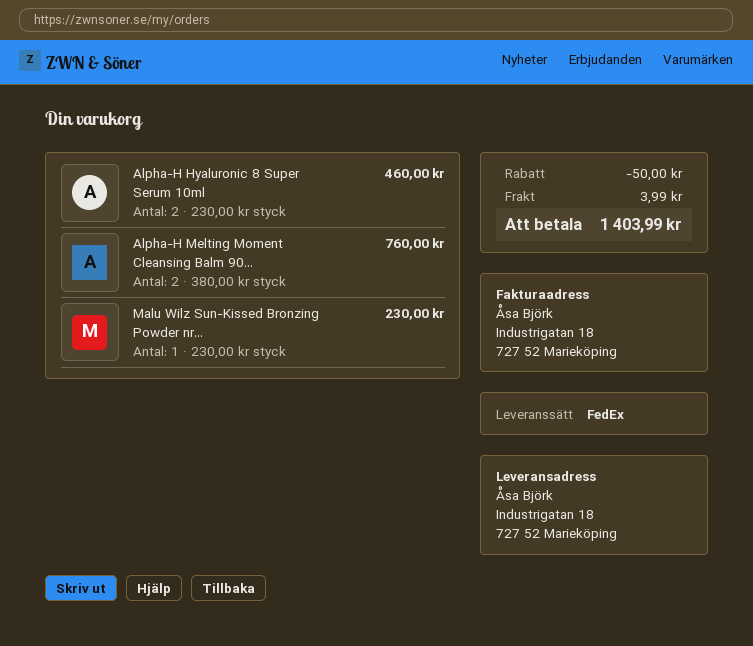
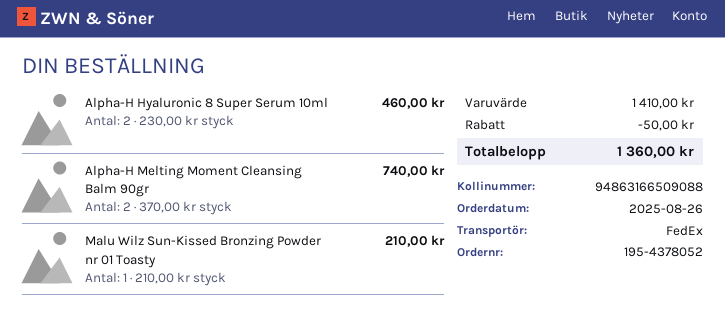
Alpha-H Melting Moment Cleansing Balm 90...: 2 x 380.00 = 760.00 -> 2 x 370.00 = 740.00
Malu Wilz Sun-Kissed Bronzing Powder nr...: 1 x 230.00 = 230.00 -> 1 x 210.00 = 210.00
shipping: 3.99 -> none
total: 1403.99 -> 1360.00

